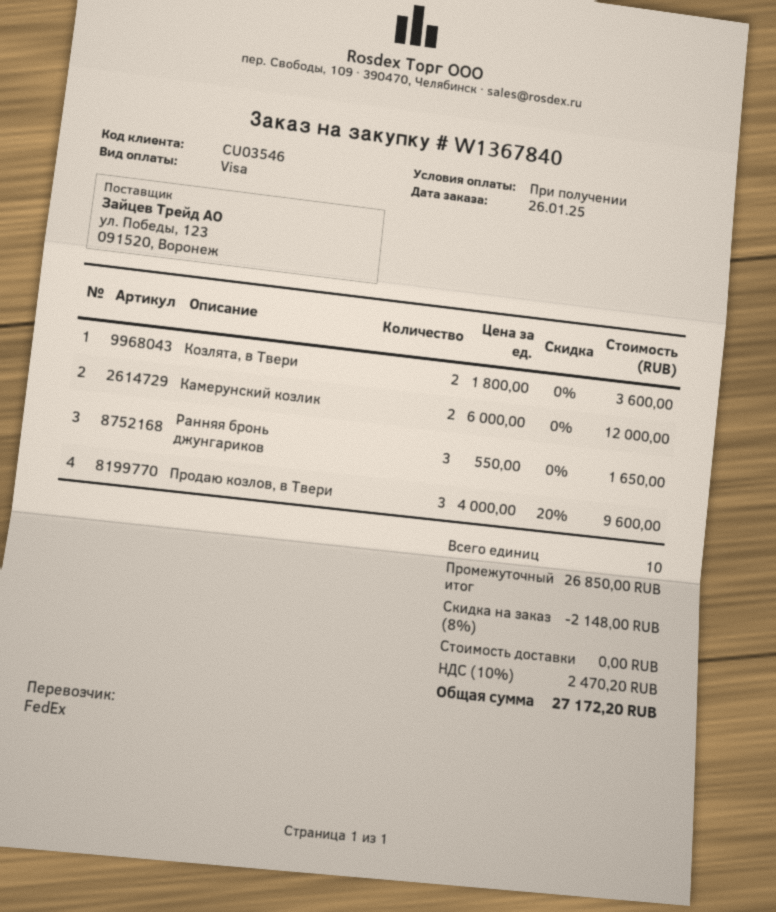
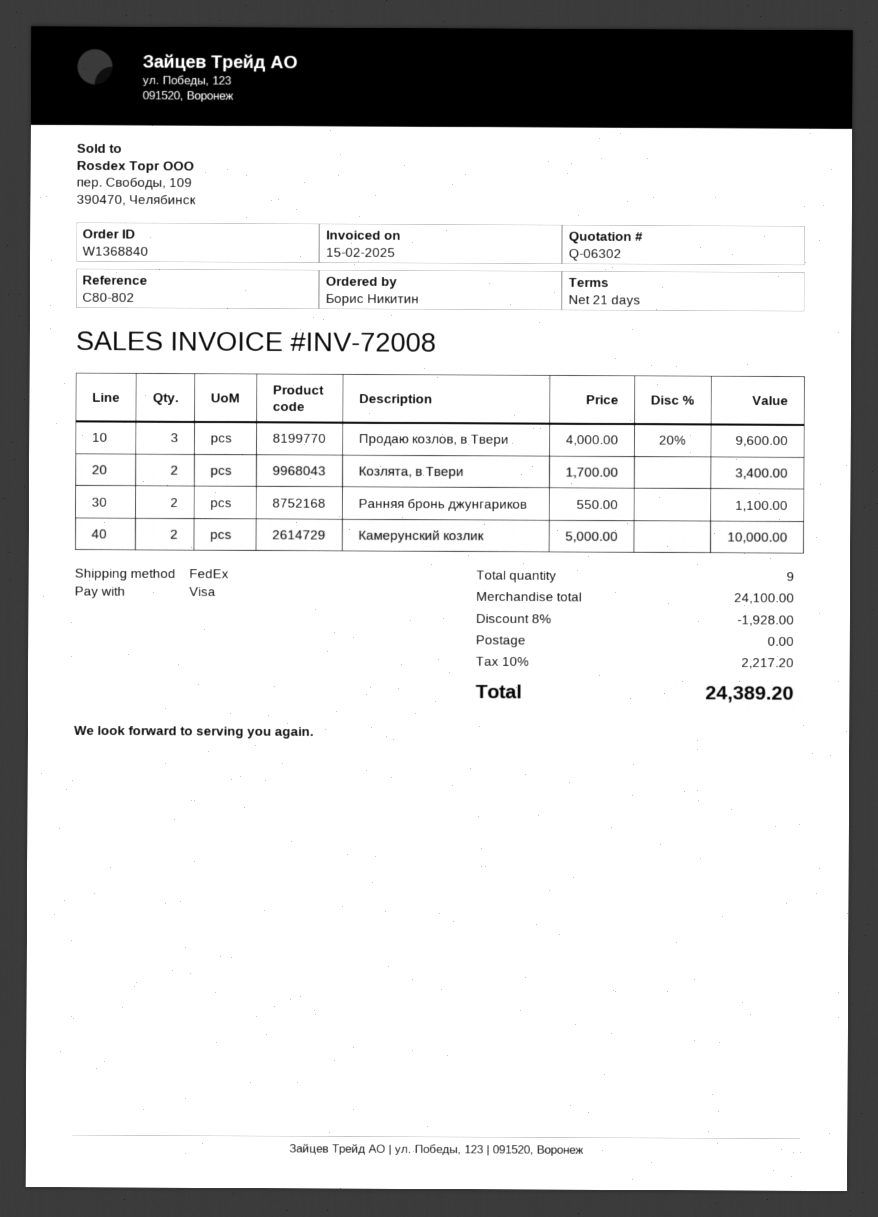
order number: W1367840 -> W1368840
payment terms: on receipt -> 21 days
Козлята, в Твери: 2 x 1800.00 = 3600.00 -> 2 x 1700.00 = 3400.00
Камерунский козлик: 2 x 6000.00 = 12000.00 -> 2 x 5000.00 = 10000.00
Ранняя бронь джунгариков: 3 x 550.00 = 1650.00 -> 2 x 550.00 = 1100.00
total quantity: 10 -> 9
subtotal: 26850.00 -> 24100.00
discount: 8% = 2148.00 -> 8% = 1928.00
tax: 10% = 2470.20 -> 10% = 2217.20
total: 27172.20 -> 24389.20

